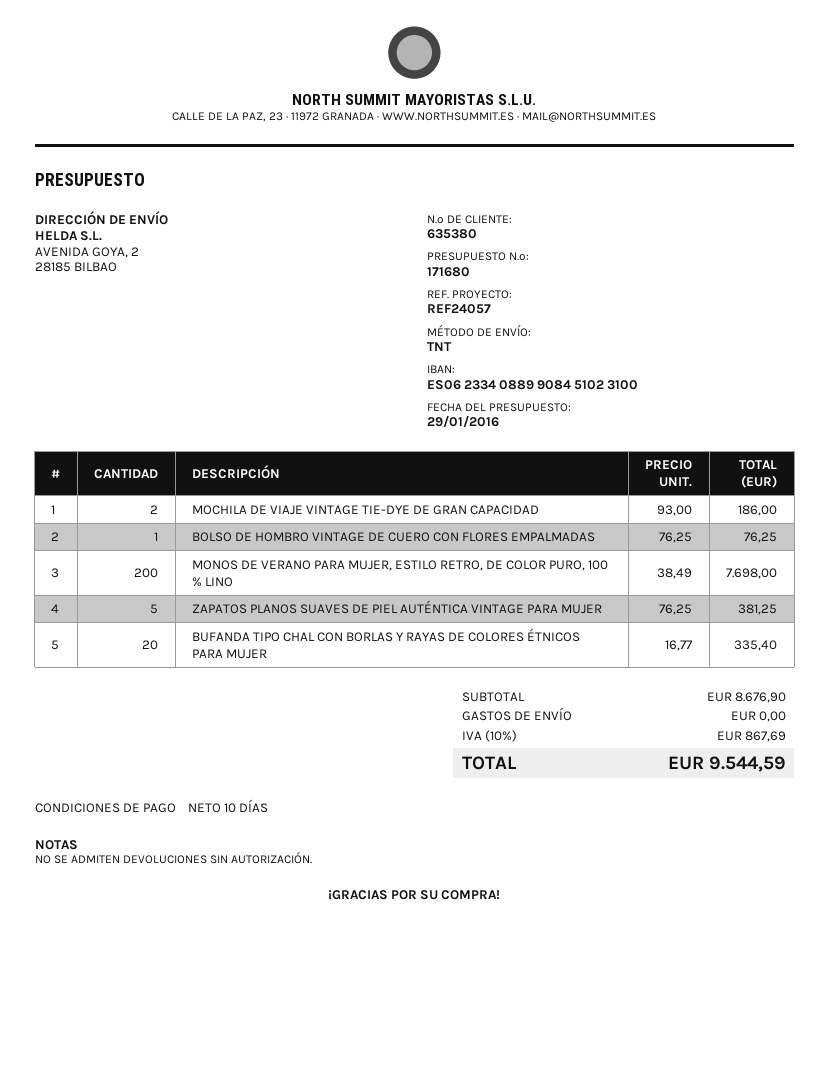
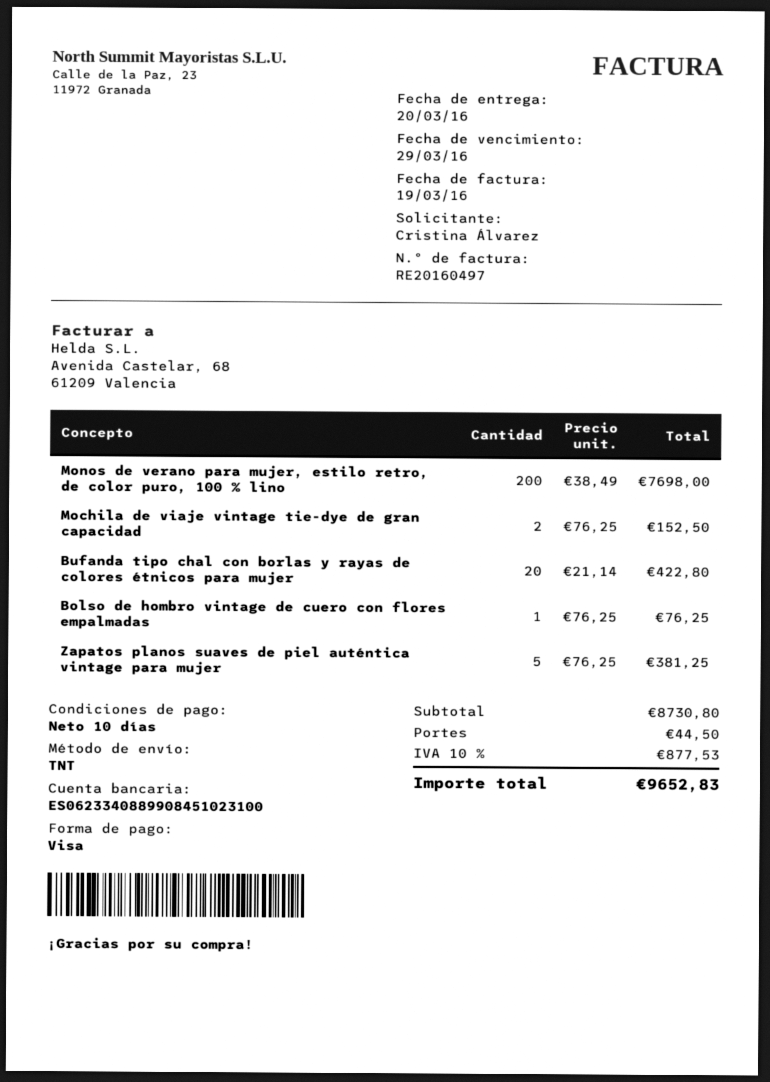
MOCHILA DE VIAJE VINTAGE TIE-DYE DE GRAN CAPACIDAD: 2 x 93.00 = 186.00 -> 2 x 76.25 = 152.50
BUFANDA TIPO CHAL CON BORLAS Y RAYAS DE COLORES ÉTNICOS PARA MUJER: 20 x 16.77 = 335.40 -> 20 x 21.14 = 422.80
subtotal: 8676.90 -> 8730.80
shipping: 0.00 -> 44.50
tax: 10% = 867.69 -> 10% = 877.53
total: 9544.59 -> 9652.83

